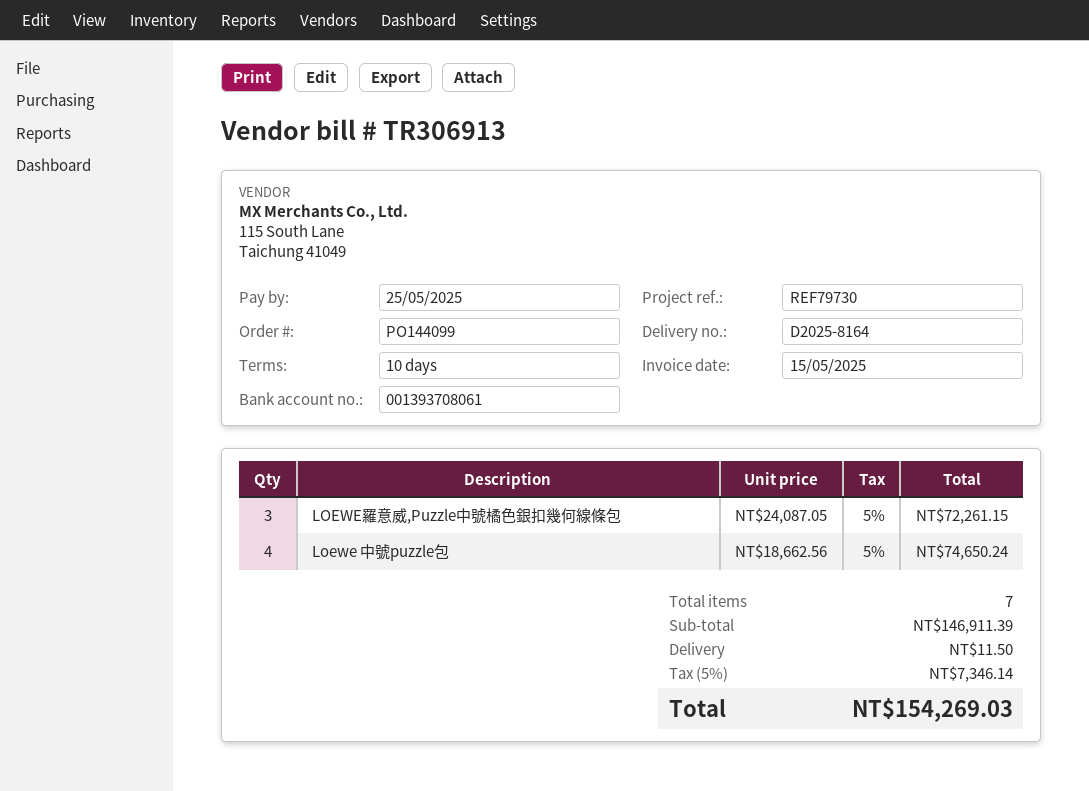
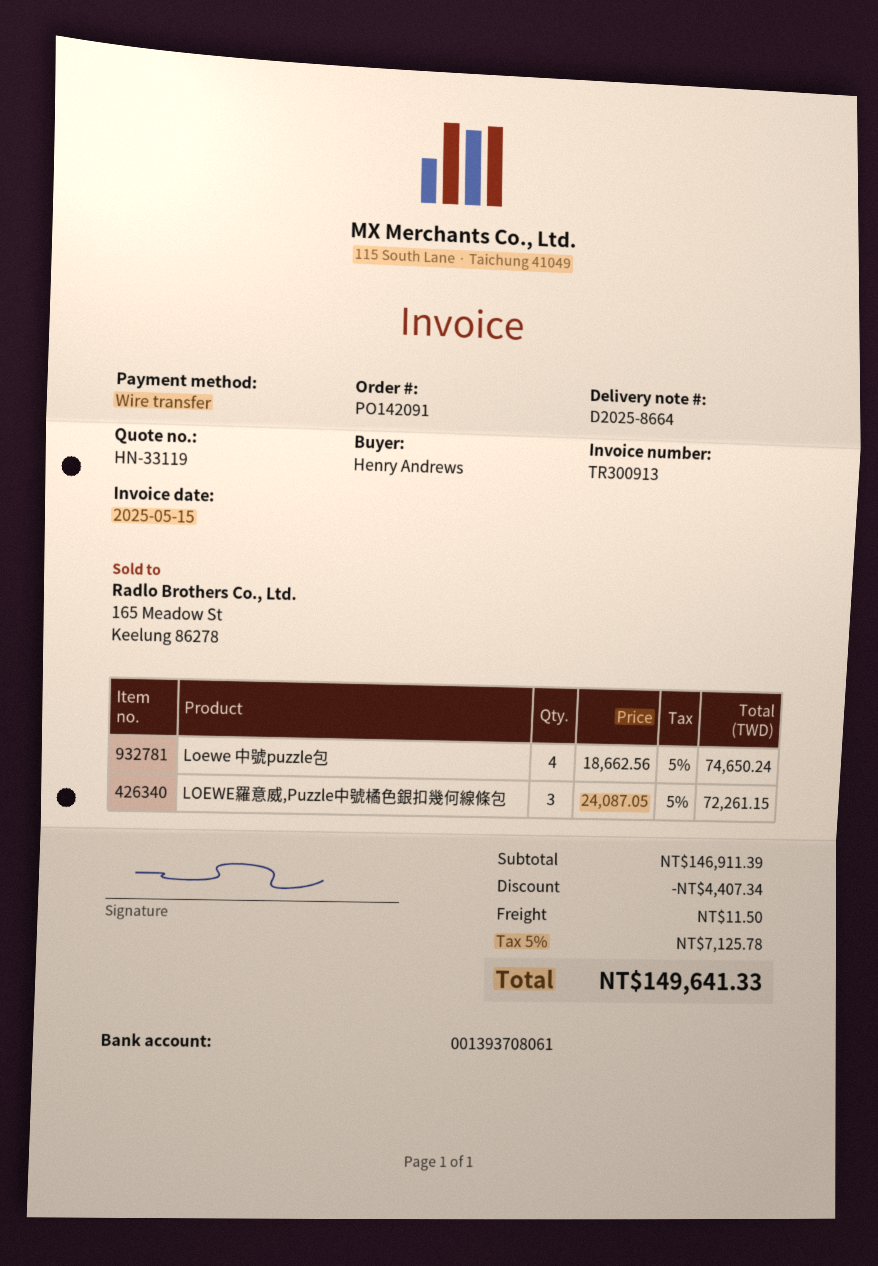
order number: PO144099 -> PO142091
delivery note number: D2025-8164 -> D2025-8664
invoice number: TR306913 -> TR300913
discount: none -> 4407.34
tax: 5% = 7346.14 -> 5% = 7125.78
total: 154269.03 -> 149641.33

